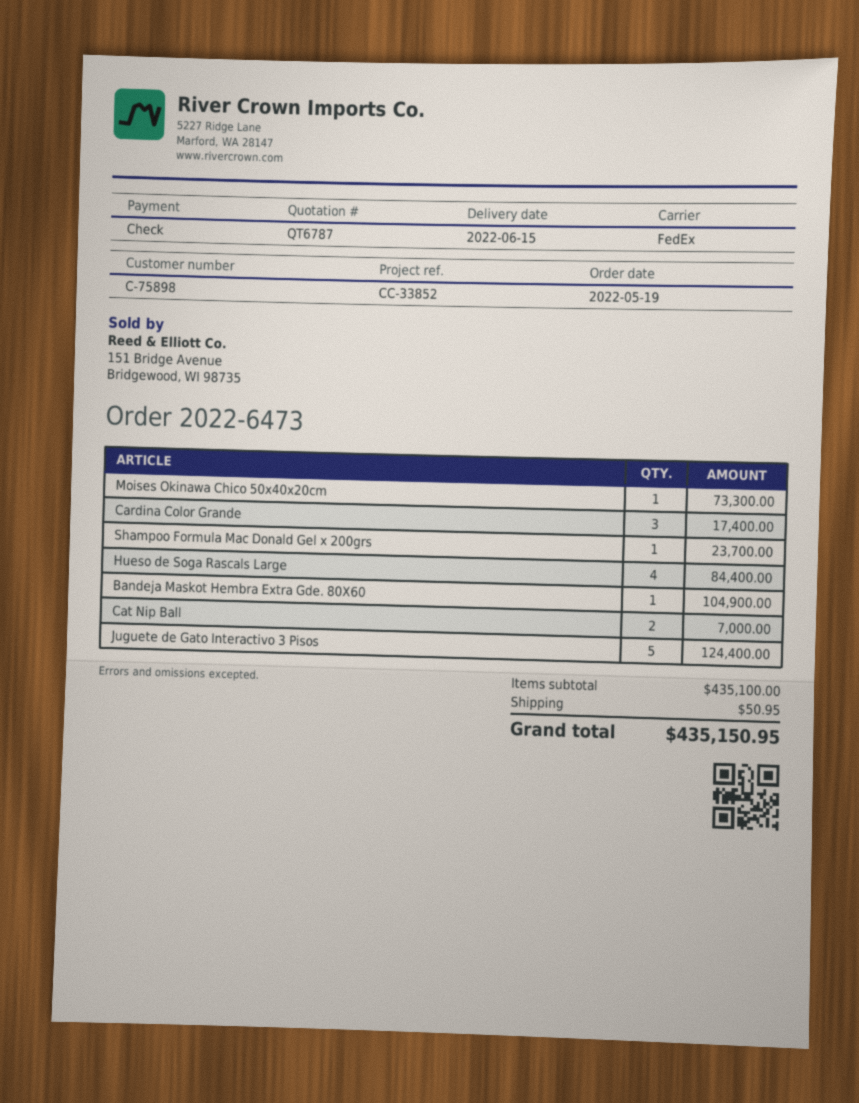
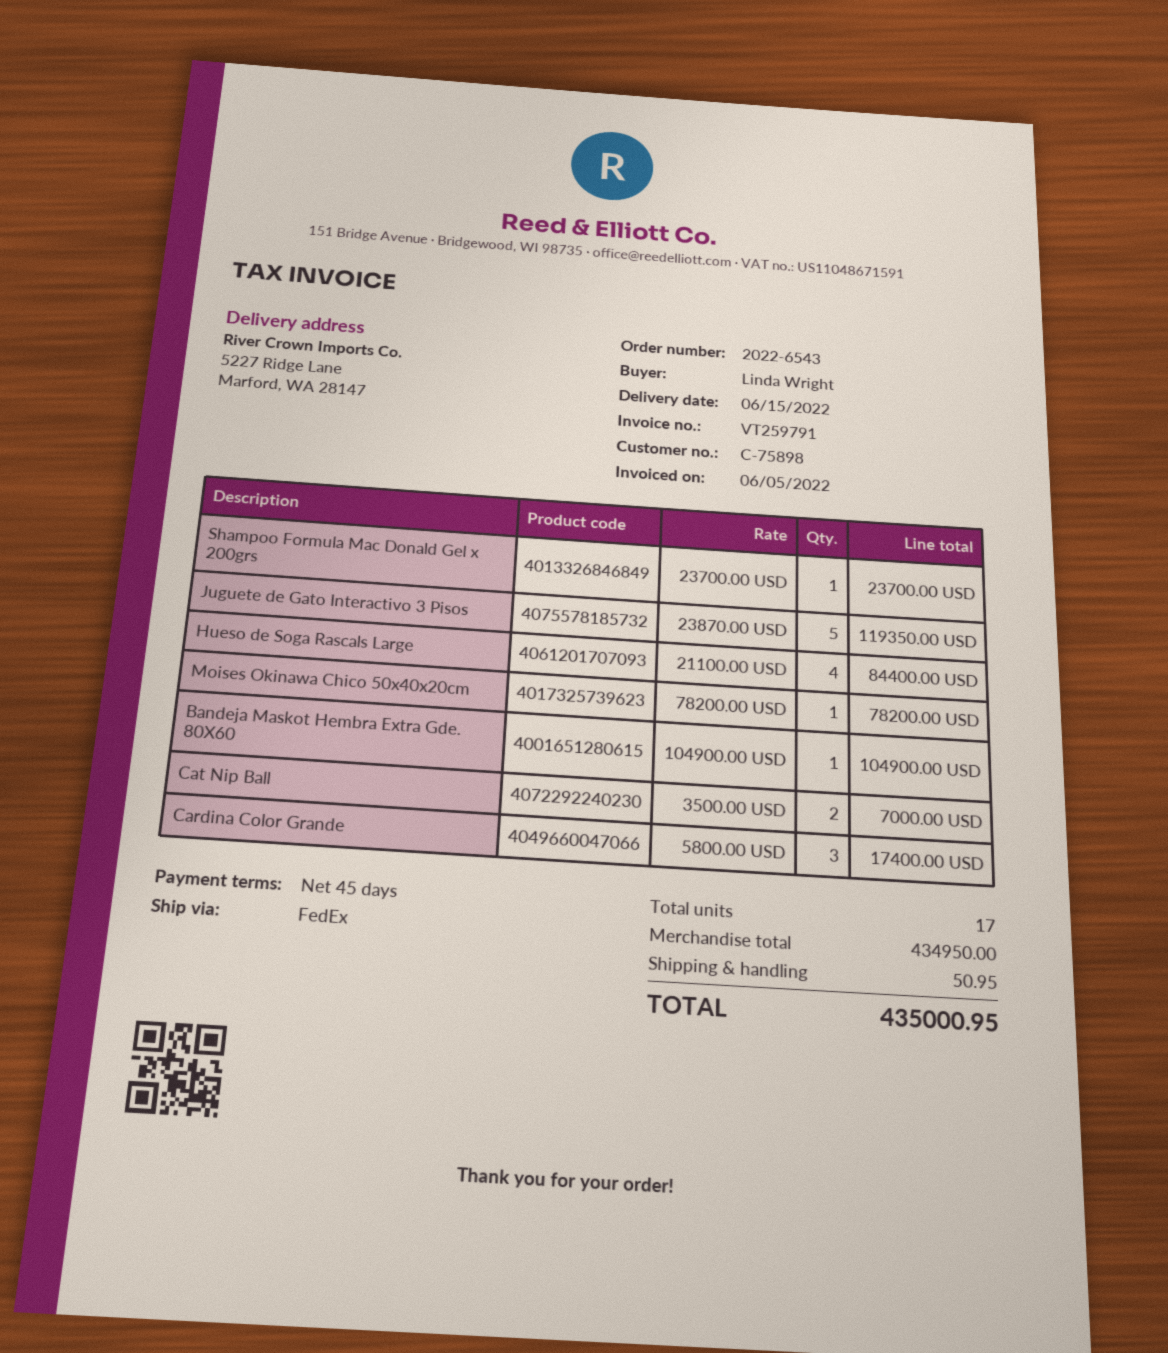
order number: 2022-6473 -> 2022-6543
Moises Okinawa Chico 50x40x20cm: 1 for 73300.00 -> 1 for 78200.00
Juguete de Gato Interactivo 3 Pisos: 5 for 124400.00 -> 5 for 119350.00
subtotal: 435100.00 -> 434950.00
total: 435150.95 -> 435000.95

